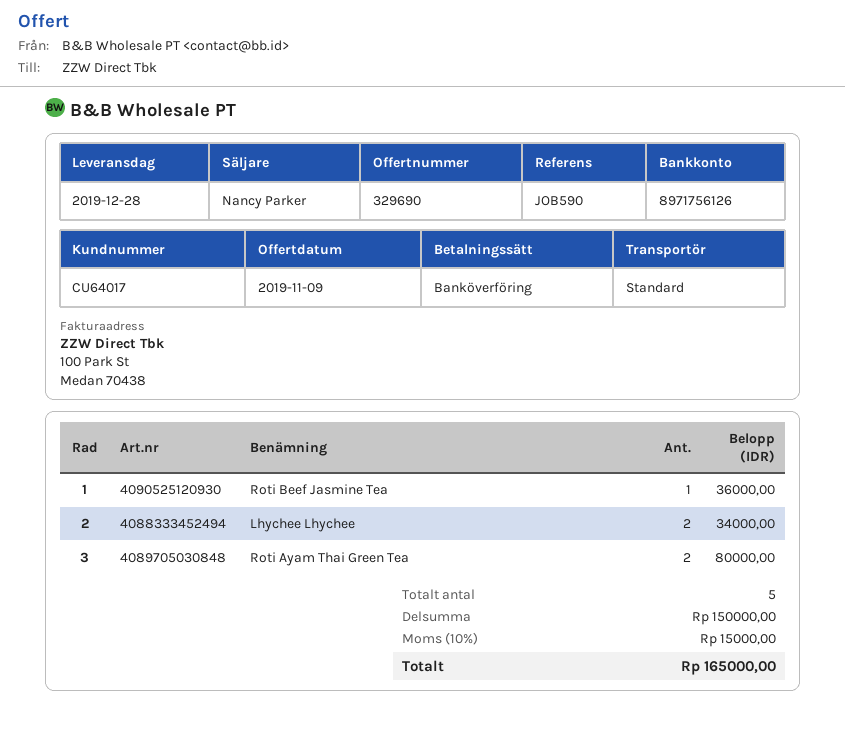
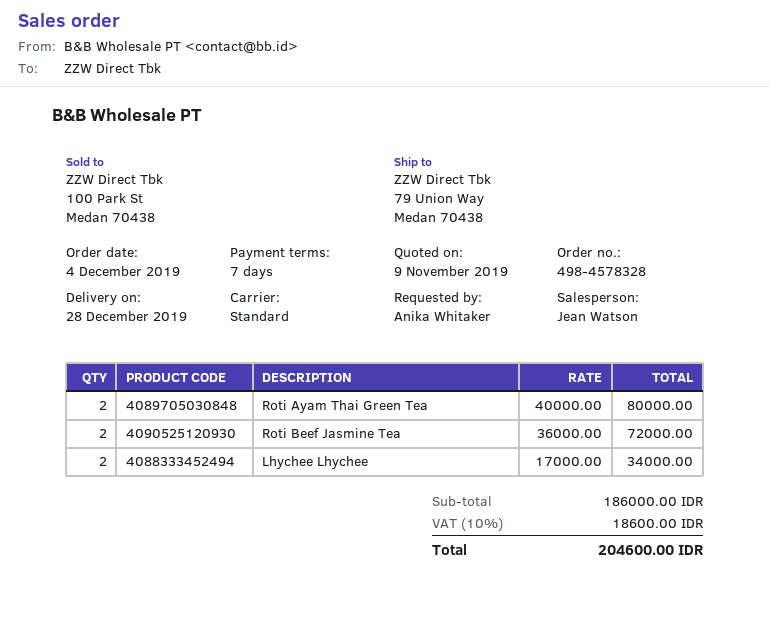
sales rep: Nancy Parker -> Jean Watson
Roti Beef Jasmine Tea: 1 for 36000.00 -> 2 for 72000.00
subtotal: 150000.00 -> 186000.00
tax: 10% = 15000.00 -> 10% = 18600.00
total: 165000.00 -> 204600.00

